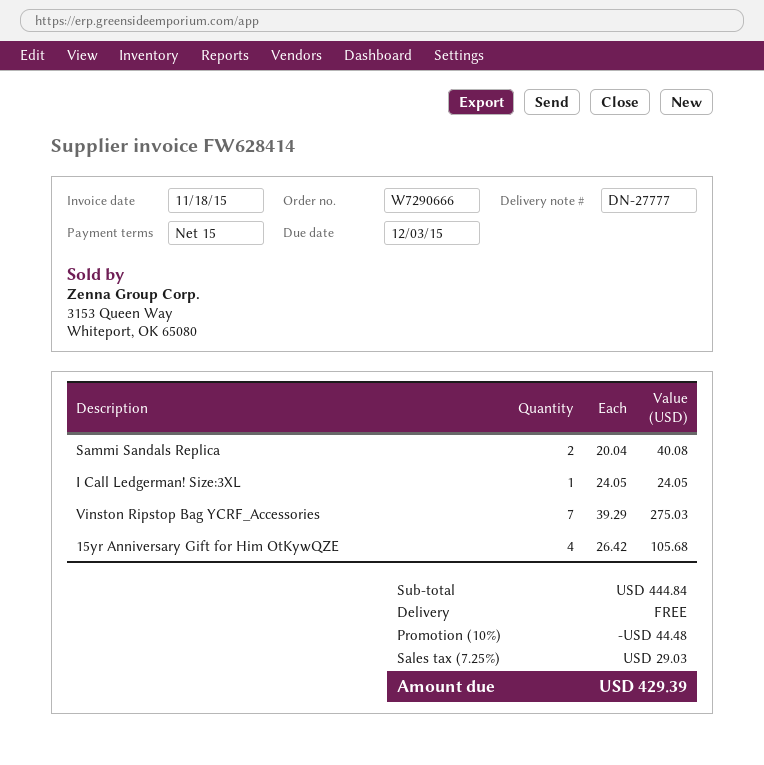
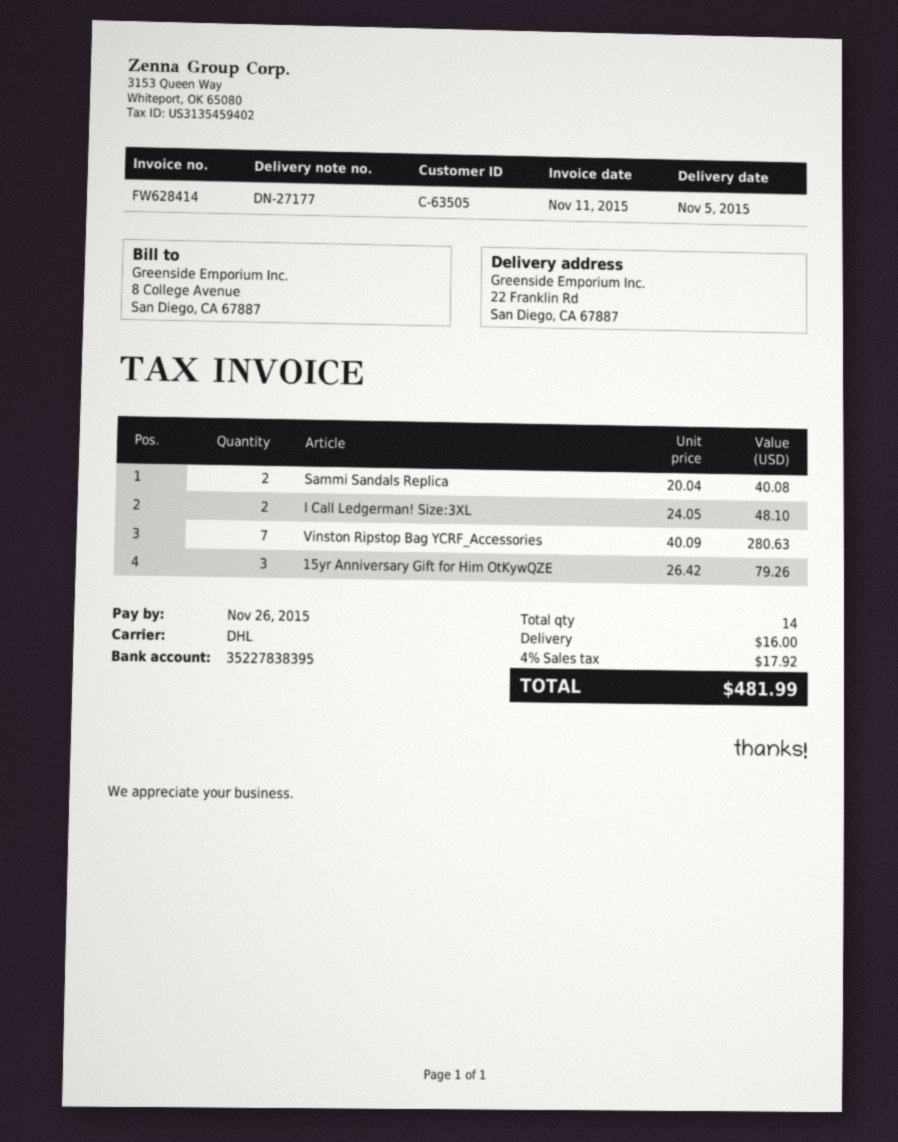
delivery note number: DN-27777 -> DN-27177
invoice date: 2015-11-18 -> 2015-11-11
due date: 2015-12-03 -> 2015-11-26
I Call Ledgerman! Size:3XL: 1 x 24.05 = 24.05 -> 2 x 24.05 = 48.10
Vinston Ripstop Bag YCRF_Accessories: 7 x 39.29 = 275.03 -> 7 x 40.09 = 280.63
15yr Anniversary Gift for Him OtKywQZE: 4 x 26.42 = 105.68 -> 3 x 26.42 = 79.26
discount: 10% = 44.48 -> none
shipping: 0.00 -> 16.00
tax: 7.25% = 29.03 -> 4% = 17.92
total: 429.39 -> 481.99

